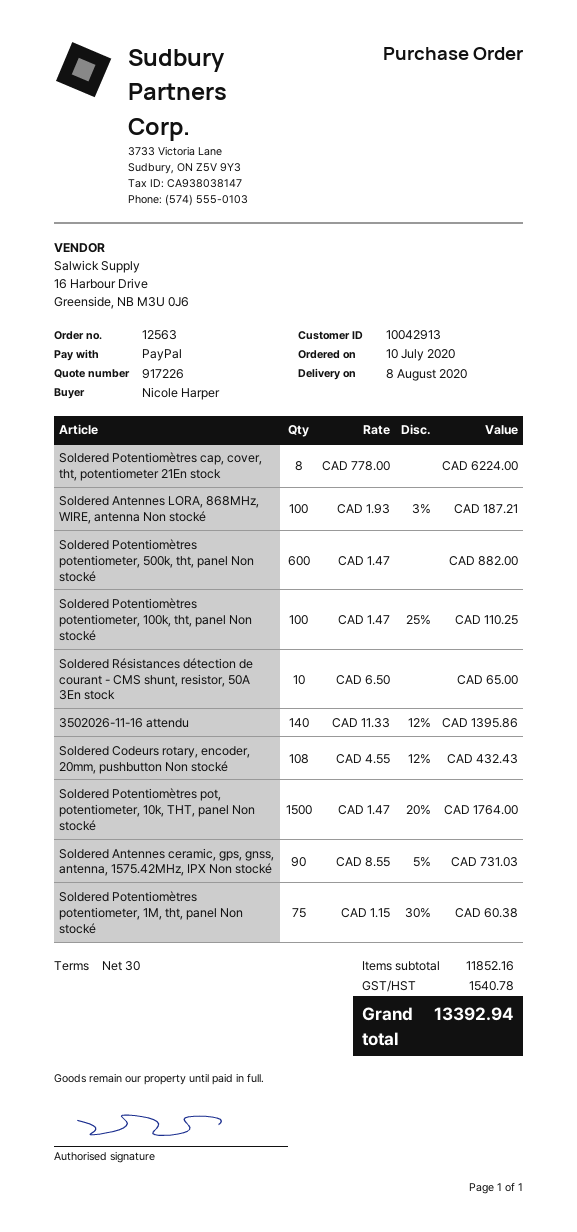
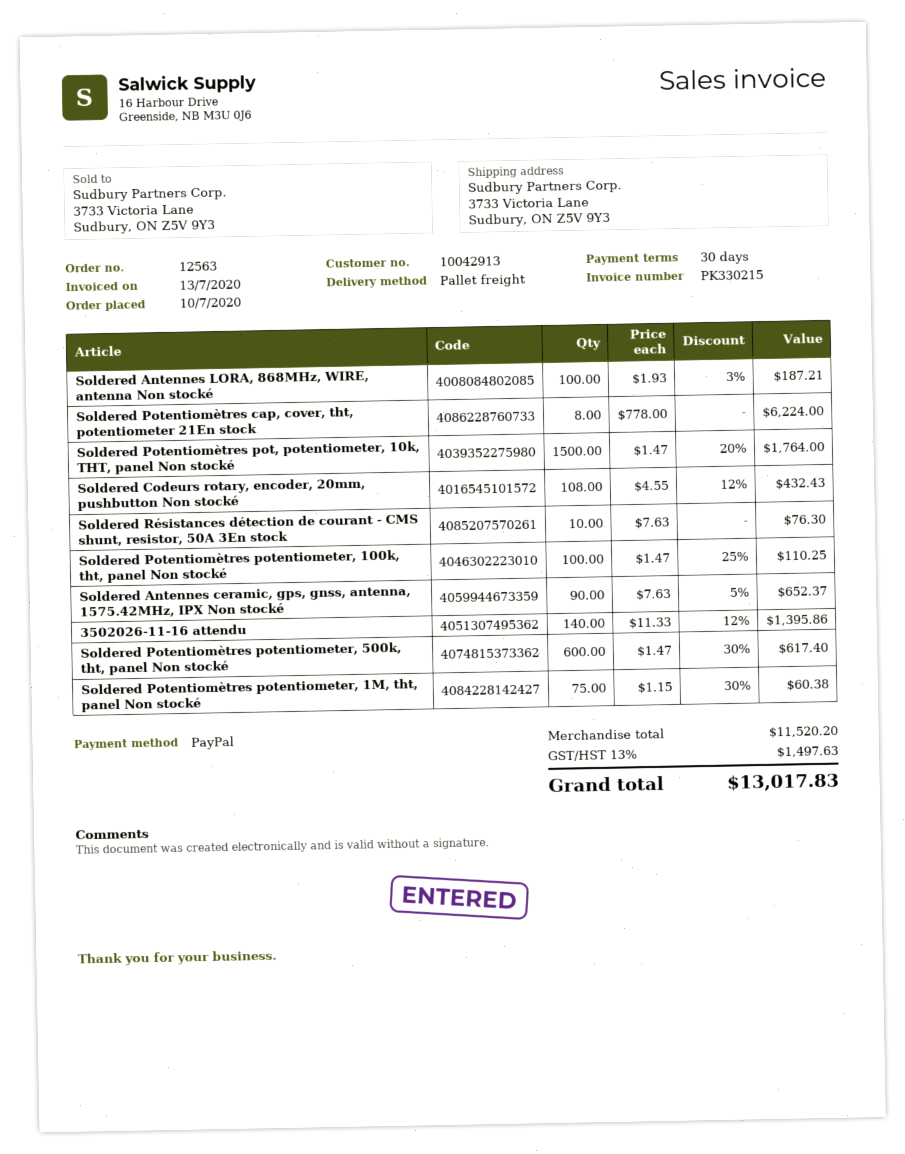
Soldered Potentiomètres potentiometer, 500k, tht, panel Non stocké: 600 x 1.47 = 882.00 -> 600 x 1.47 - 30% = 617.40
Soldered Résistances détection de courant - CMS shunt, resistor, 50A 3En stock: 10 x 6.50 = 65.00 -> 10 x 7.63 = 76.30
Soldered Antennes ceramic, gps, gnss, antenna, 1575.42MHz, IPX Non stocké: 90 x 8.55 - 5% = 731.03 -> 90 x 7.63 - 5% = 652.37
subtotal: 11852.16 -> 11520.20
tax: 1540.78 -> 1497.63
total: 13392.94 -> 13017.83

